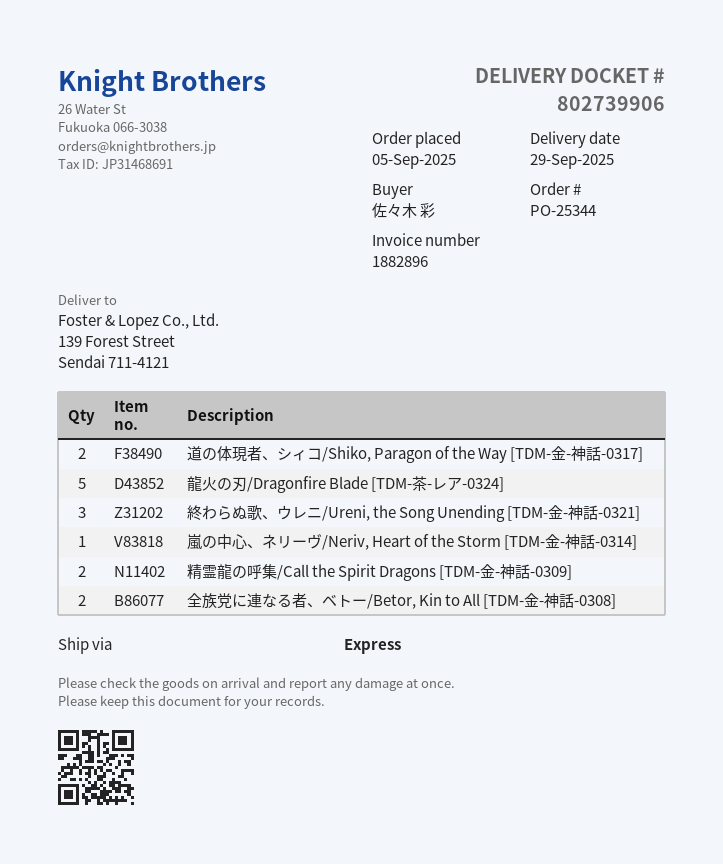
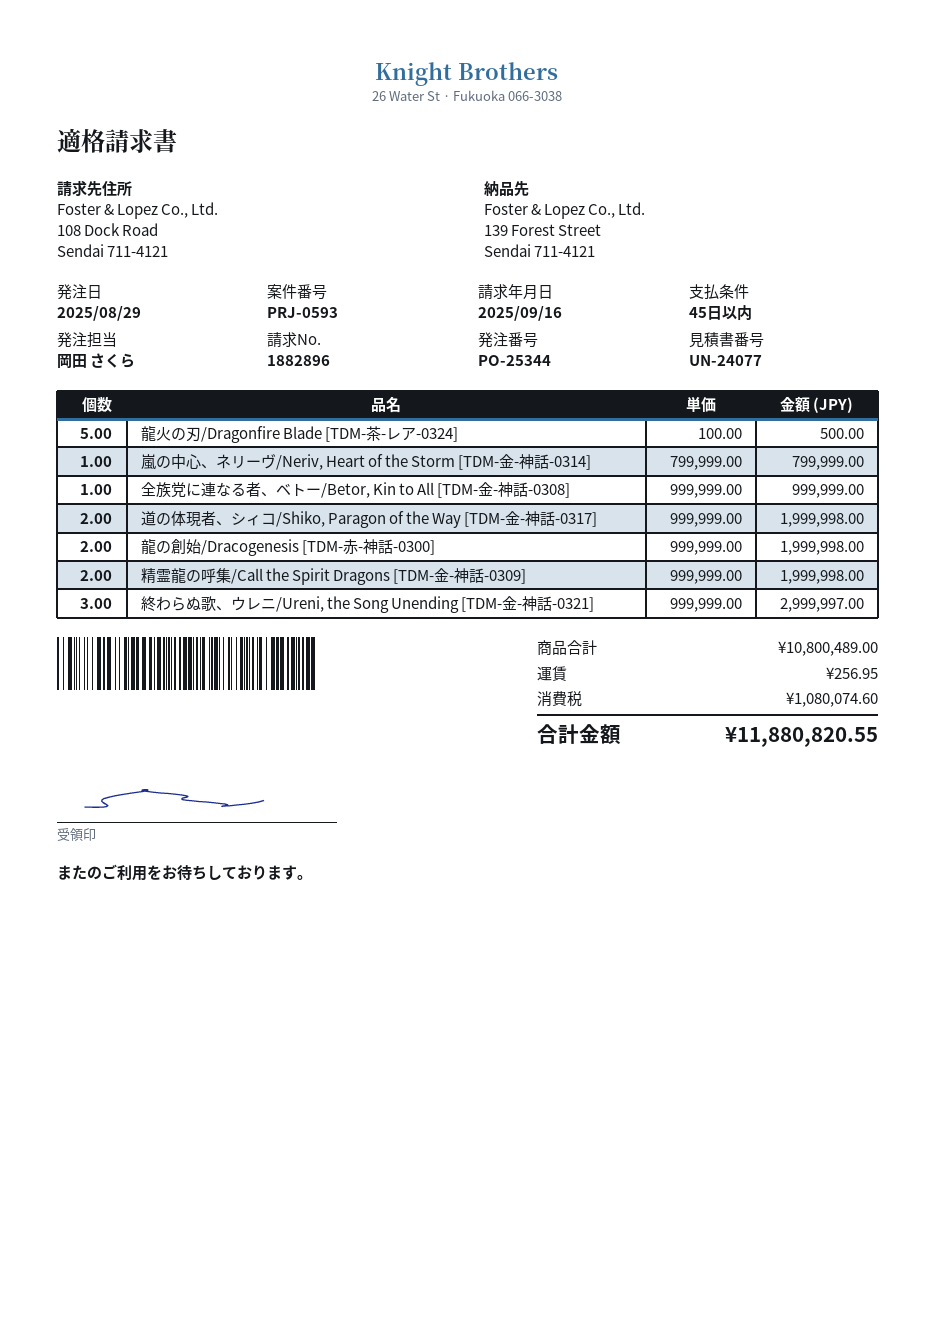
order date: 2025-09-05 -> 2025-08-29
ordered by: 佐々木 彩 -> 岡田 さくら
全族党に連なる者、ベトー/Betor, Kin to All [TDM-金-神話-0308]: 2 -> 1
龍の創始/Dracogenesis [TDM-赤-神話-0300]: none -> 2

